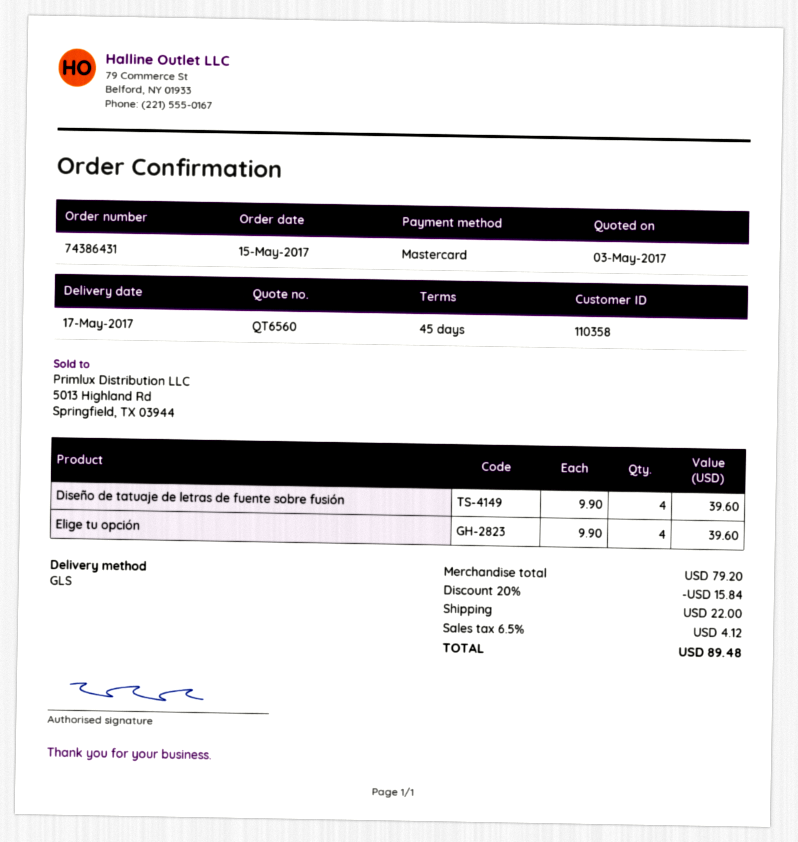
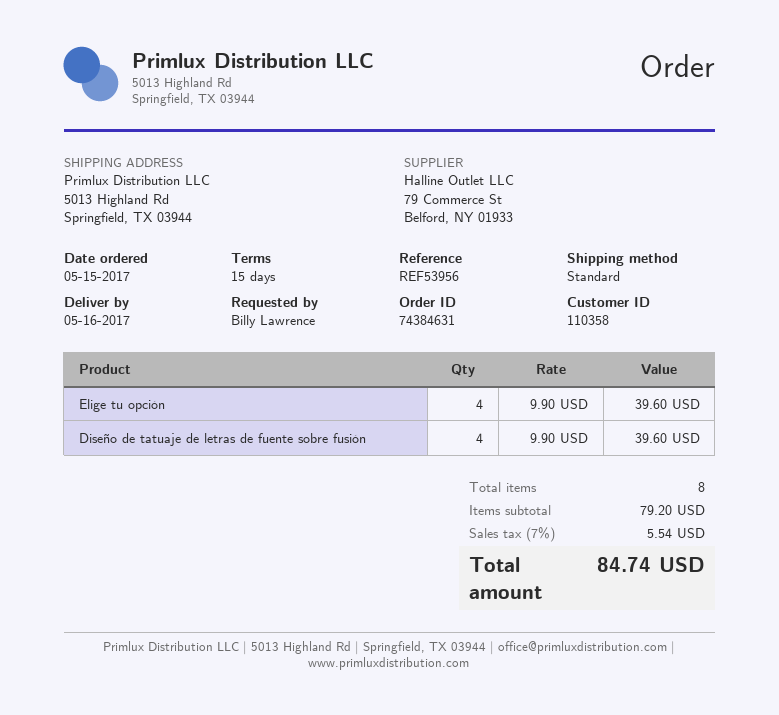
order number: 74386431 -> 74384631
delivery date: 2017-05-17 -> 2017-05-16
payment terms: 45 days -> 15 days
shipping method: GLS -> standard
discount: 20% = 15.84 -> none
shipping: 22.00 -> none
tax: 6.5% = 4.12 -> 7% = 5.54
total: 89.48 -> 84.74

